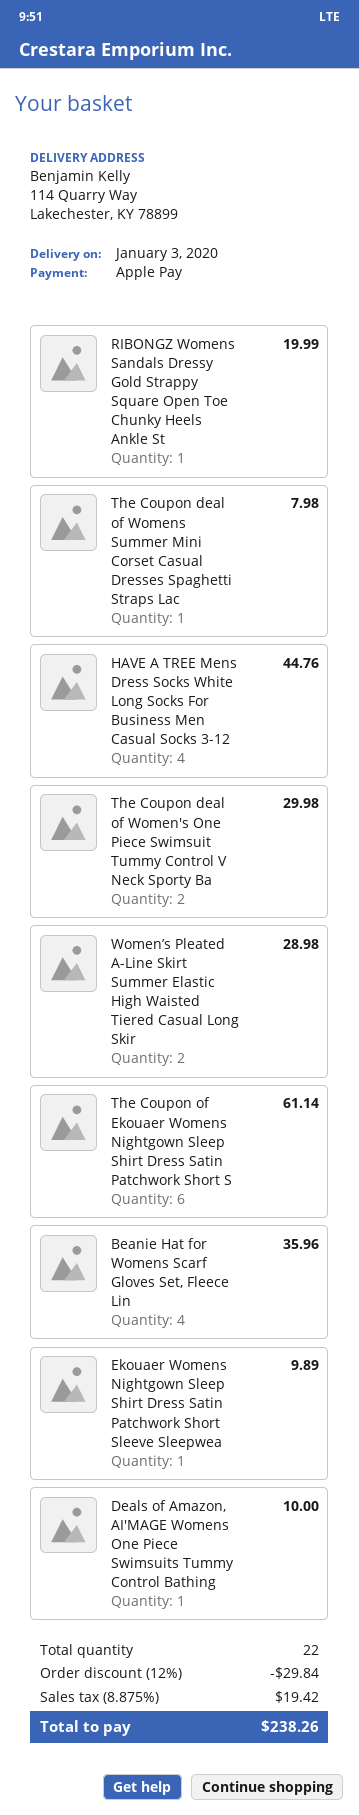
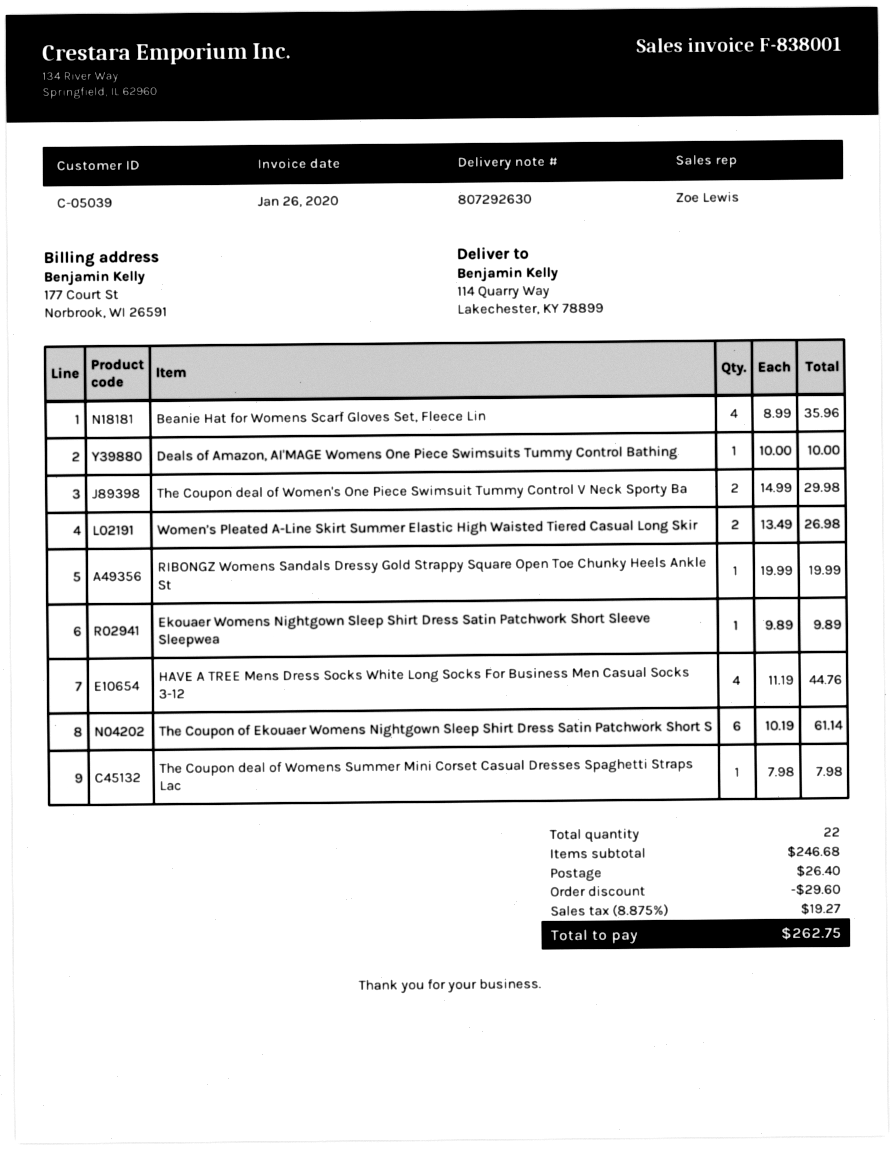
Women’s Pleated A-Line Skirt Summer Elastic High Waisted Tiered Casual Long Skir: 2 for 28.98 -> 2 for 26.98
discount: 29.84 -> 29.60
shipping: none -> 26.40
tax: 8.875% = 19.42 -> 8.875% = 19.27
total: 238.26 -> 262.75

